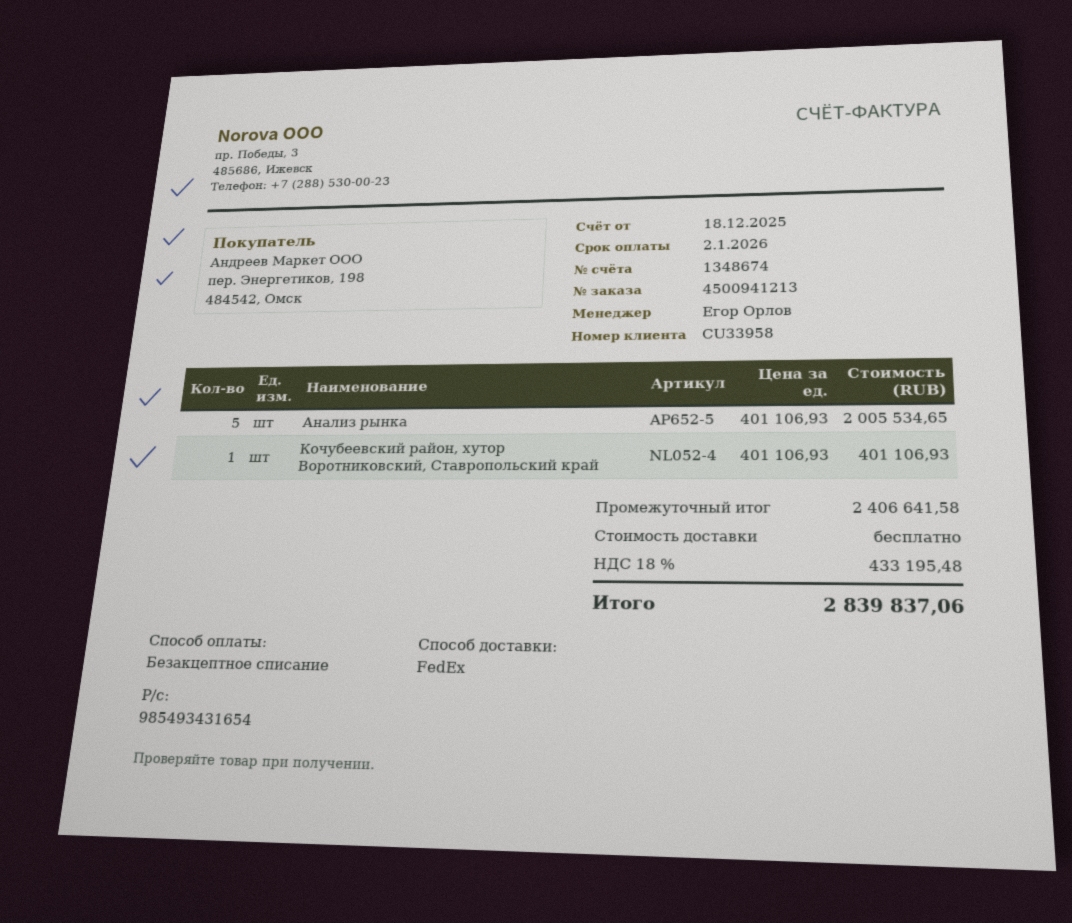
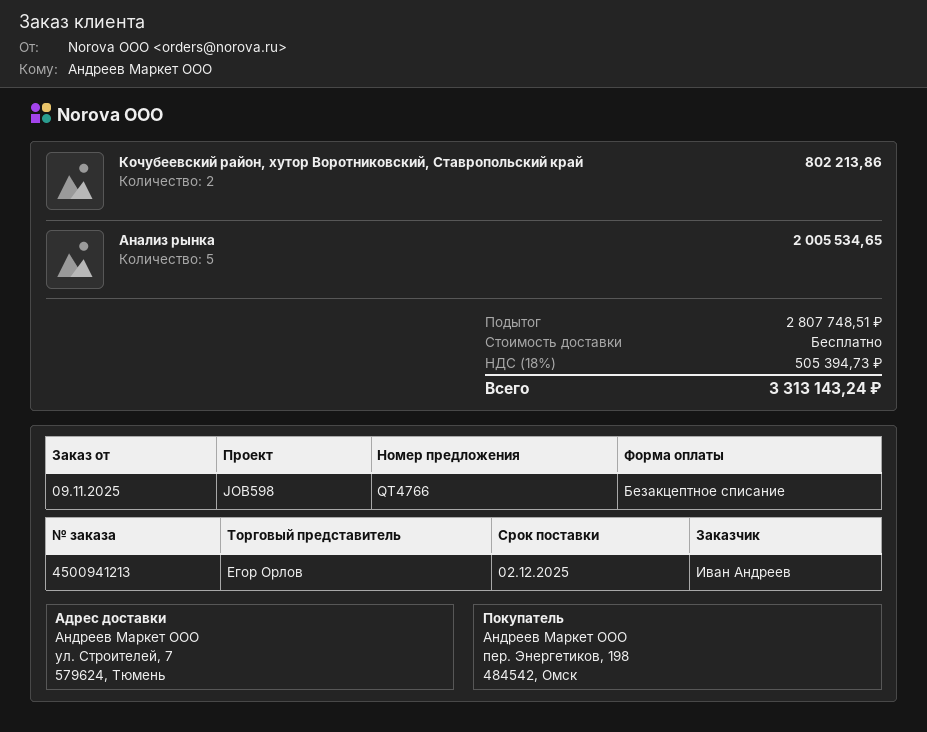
Кочубеевский район, хутор Воротниковский, Ставропольский край: 1 for 401106.93 -> 2 for 802213.86
subtotal: 2406641.58 -> 2807748.51
tax: 18% = 433195.48 -> 18% = 505394.73
total: 2839837.06 -> 3313143.24

